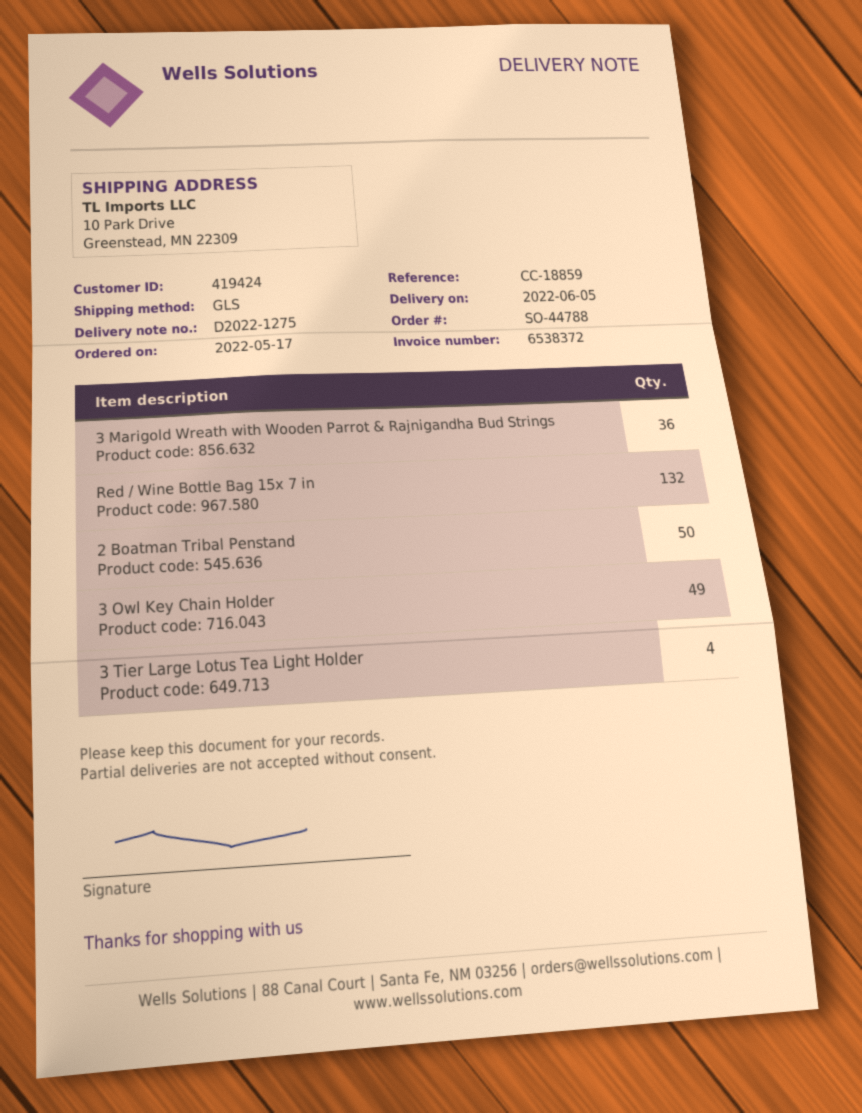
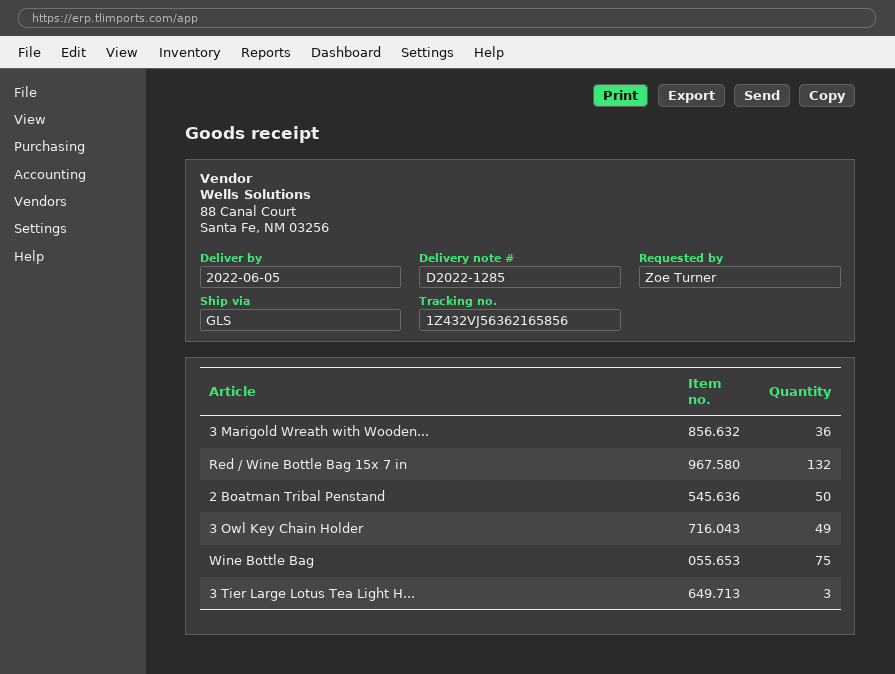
delivery note number: D2022-1275 -> D2022-1285
3 Tier Large Lotus Tea Light Holder: 4 -> 3
Wine Bottle Bag: none -> 75

